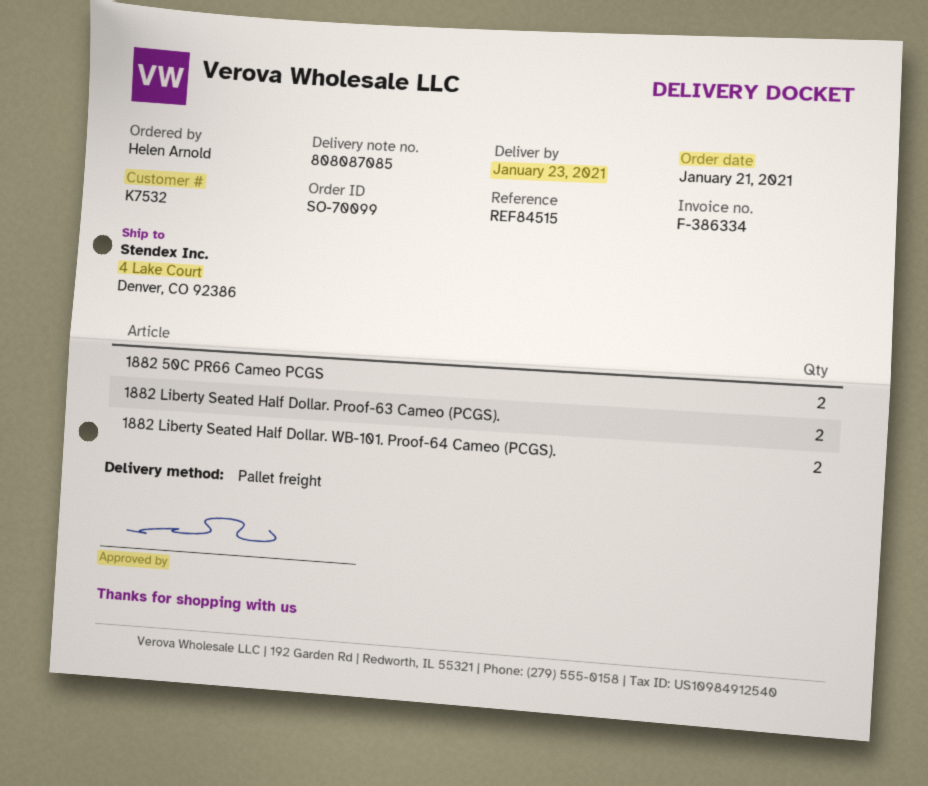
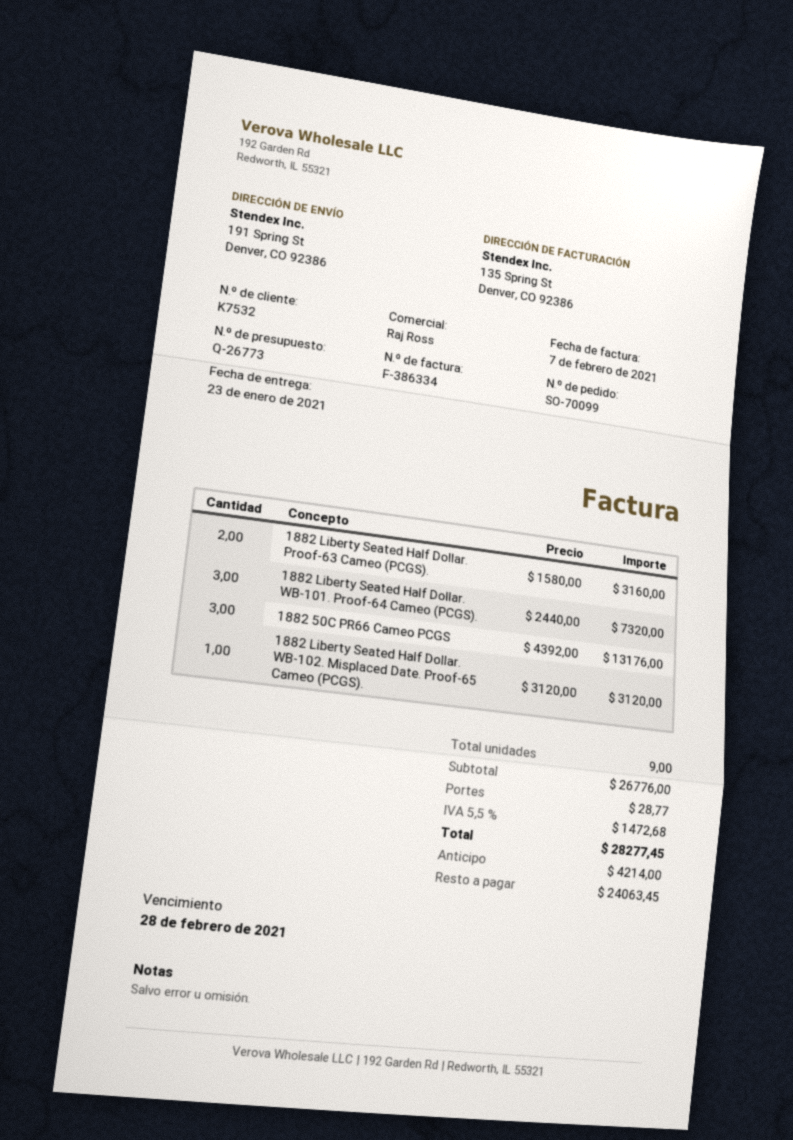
ship to: 4 Lake Court, Denver, CO 92386 -> 191 Spring St, Denver, CO 92386
1882 50C PR66 Cameo PCGS: 2 -> 3
1882 Liberty Seated Half Dollar. WB-101. Proof-64 Cameo (PCGS).: 2 -> 3
1882 Liberty Seated Half Dollar. WB-102. Misplaced Date. Proof-65 Cameo (PCGS).: none -> 1

